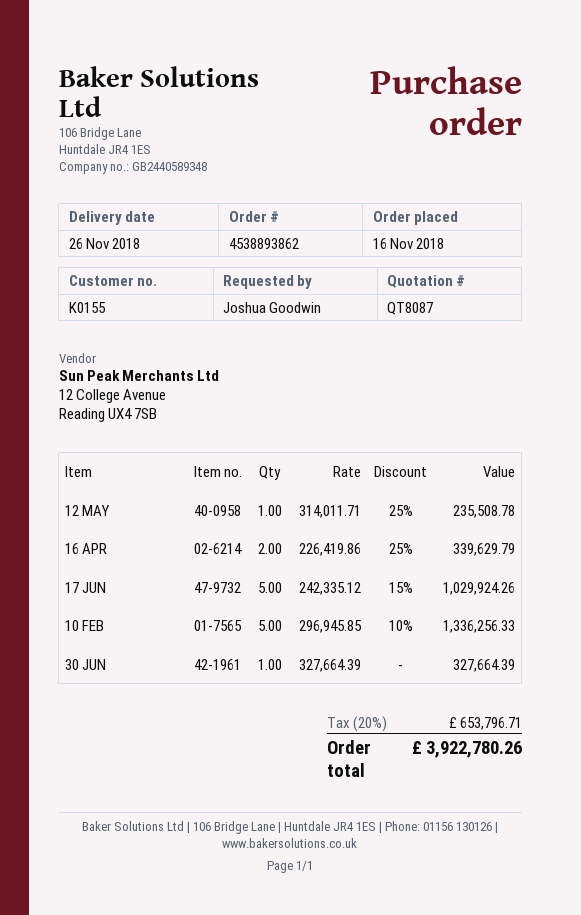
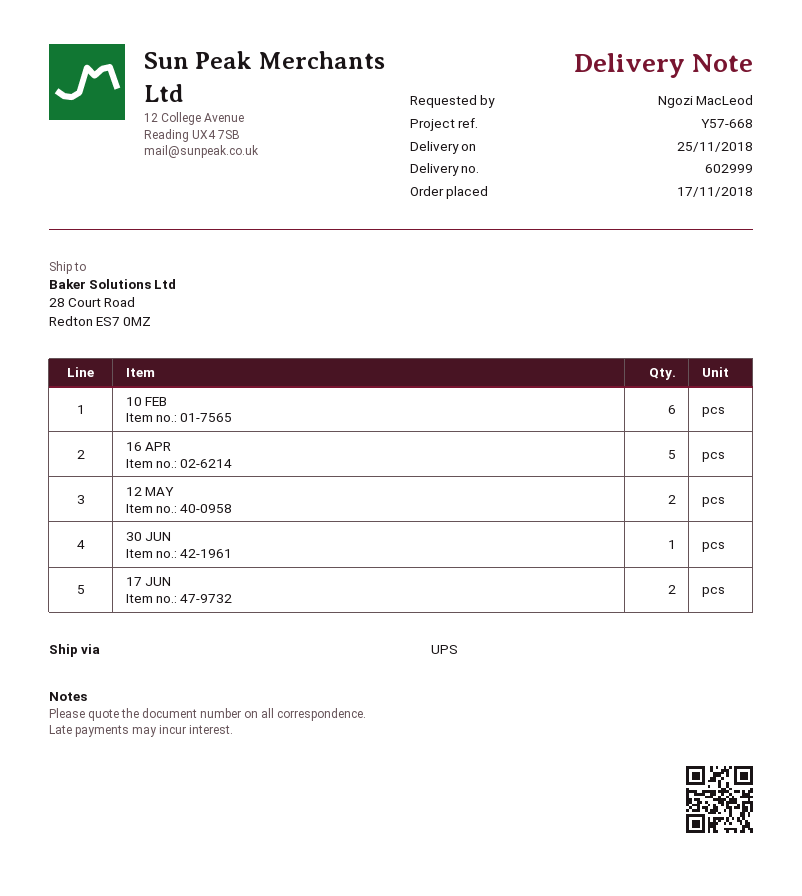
order date: 2018-11-16 -> 2018-11-17
delivery date: 2018-11-26 -> 2018-11-25
ordered by: Joshua Goodwin -> Ngozi MacLeod
12 MAY: 1 -> 2
16 APR: 2 -> 5
17 JUN: 5 -> 2
10 FEB: 5 -> 6

